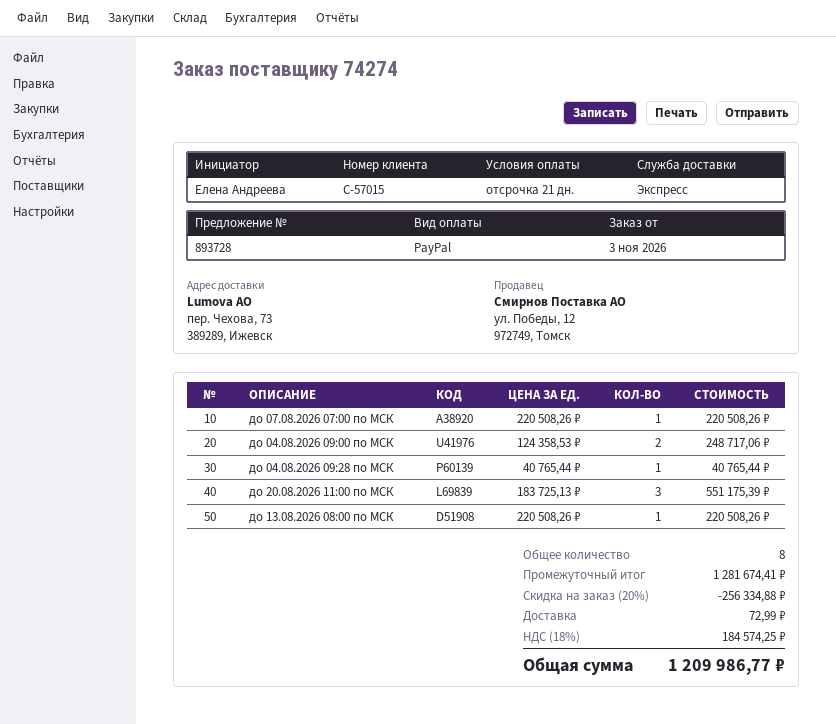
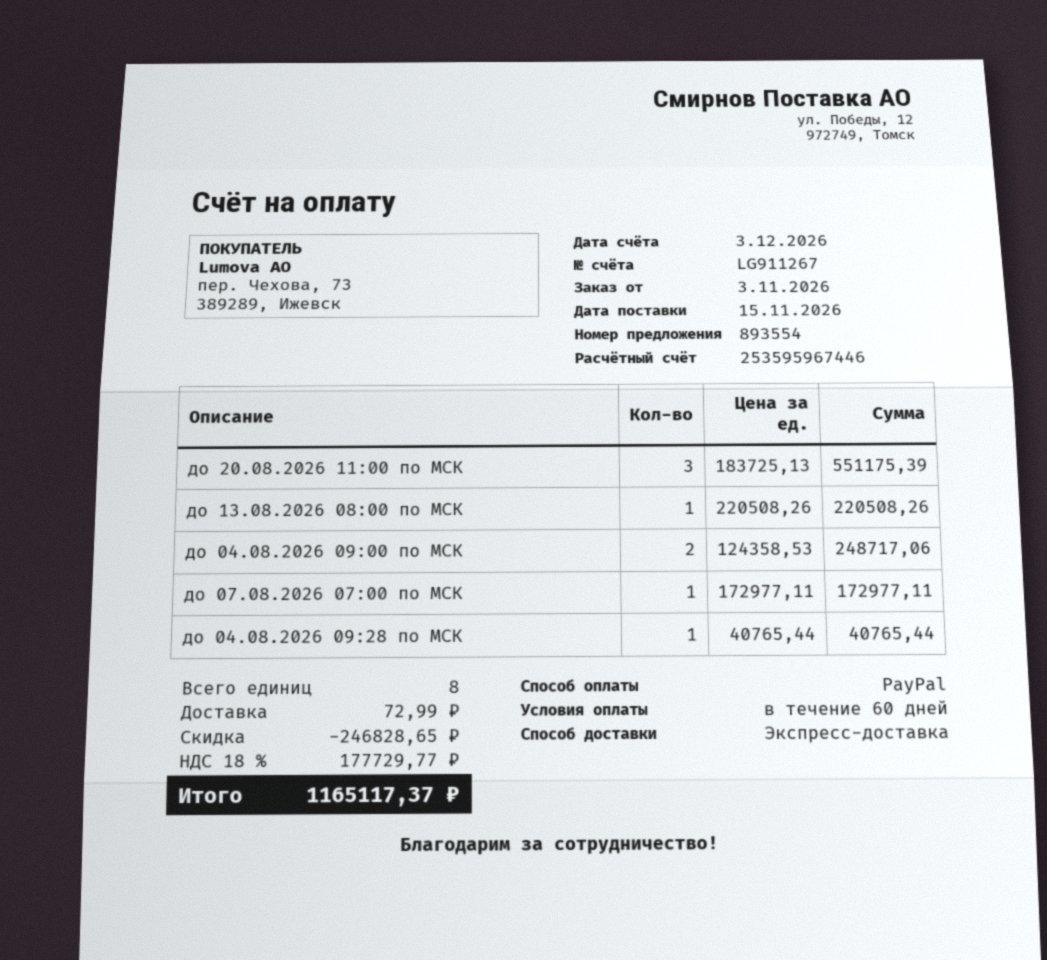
quote number: 893728 -> 893554
payment terms: 21 days -> 60 days
до 07.08.2026 07:00 по МСК: 1 x 220508.26 = 220508.26 -> 1 x 172977.11 = 172977.11
discount: 256334.88 -> 246828.65
tax: 18% = 184574.25 -> 18% = 177729.77
total: 1209986.77 -> 1165117.37

